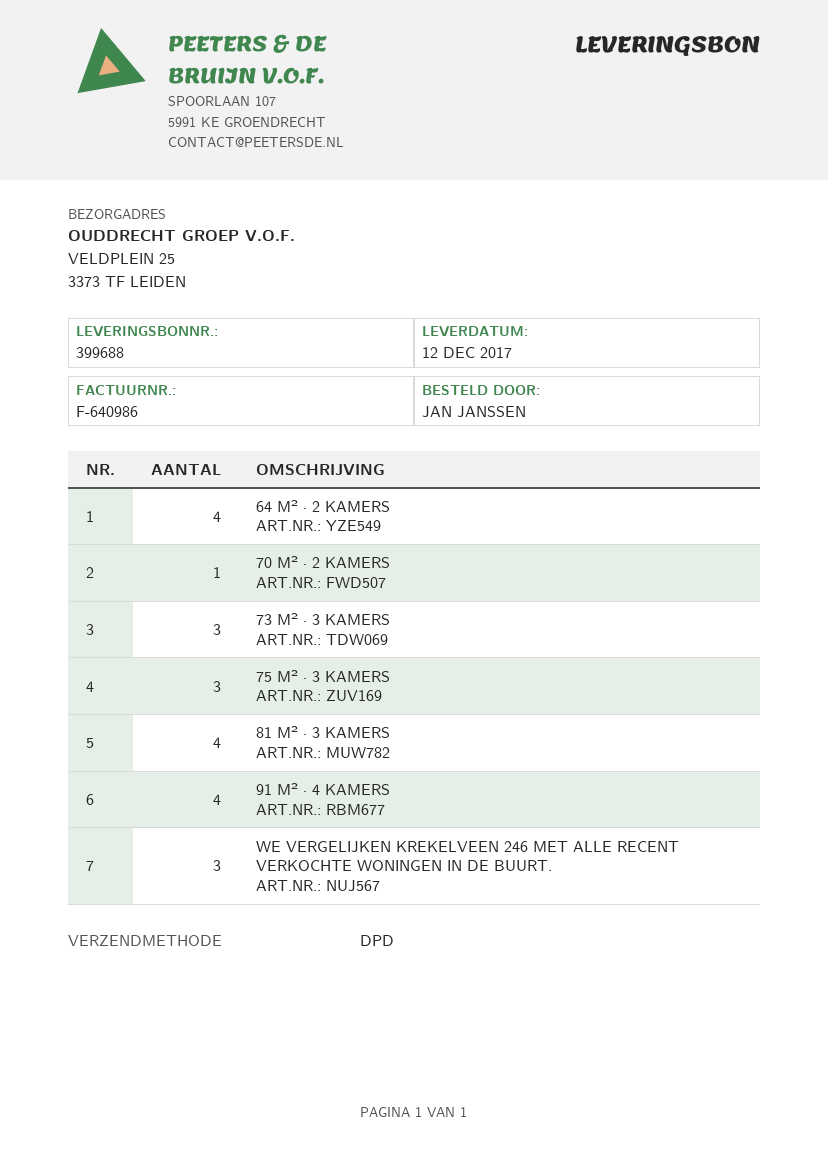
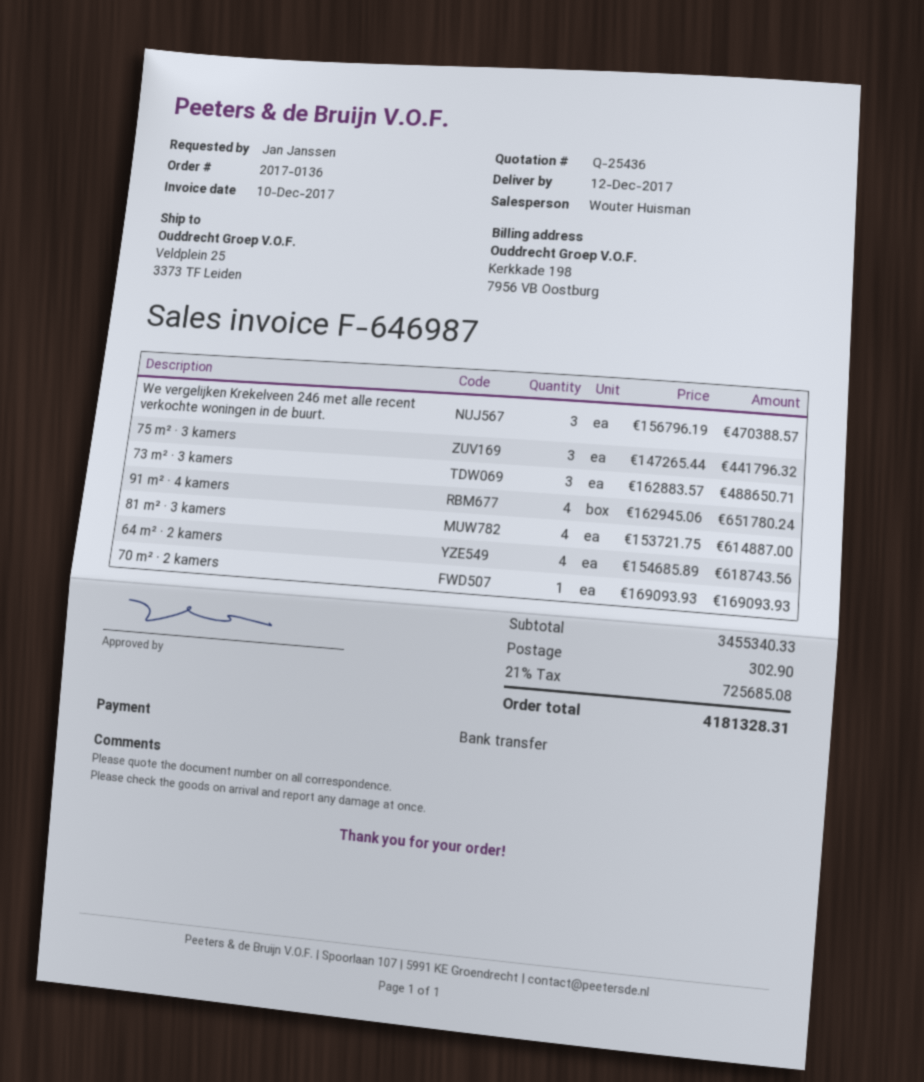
invoice number: F-640986 -> F-646987

